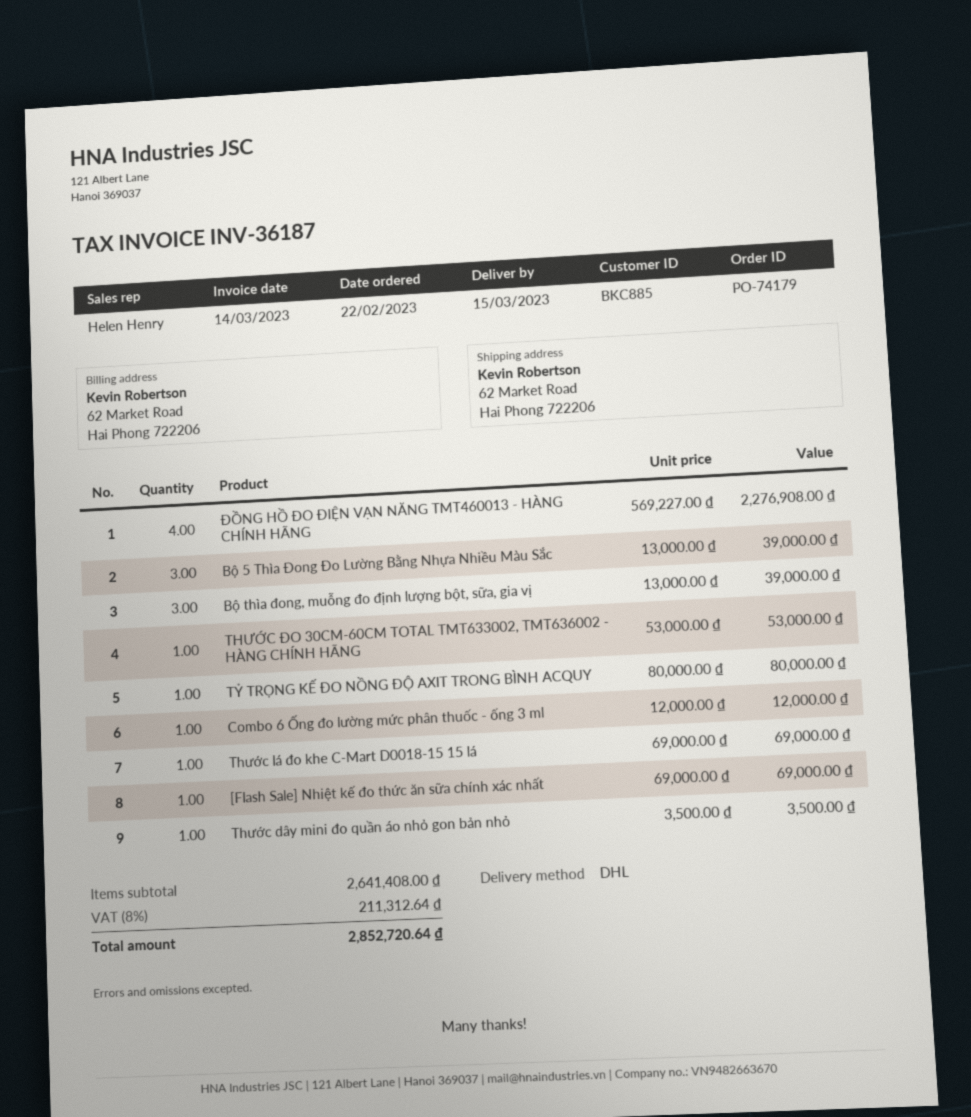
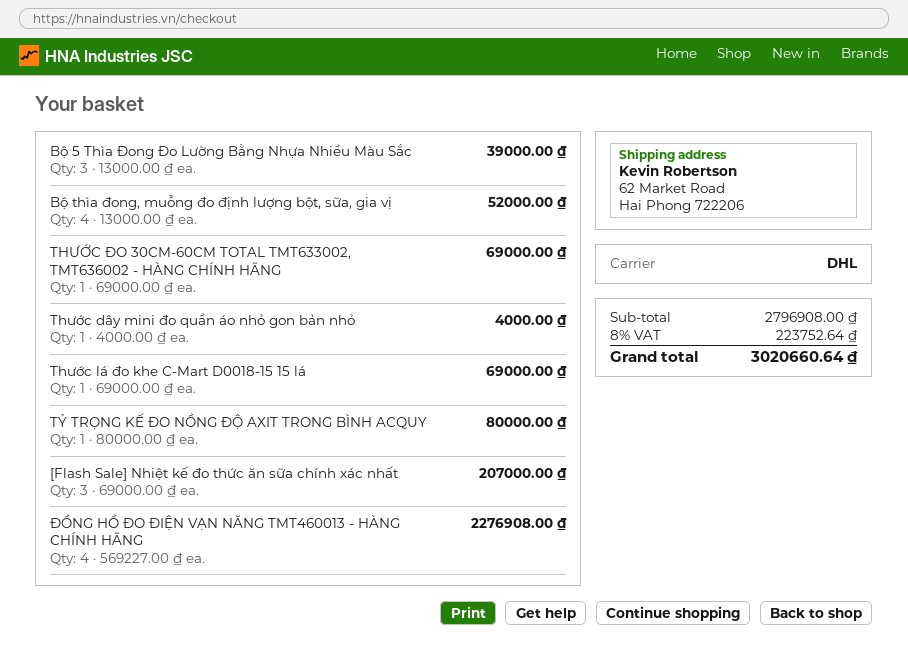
Bộ thìa đong, muỗng đo định lượng bột, sữa, gia vị: 3 x 13000.00 = 39000.00 -> 4 x 13000.00 = 52000.00
THƯỚC ĐO 30CM-60CM TOTAL TMT633002, TMT636002 - HÀNG CHÍNH HÃNG: 1 x 53000.00 = 53000.00 -> 1 x 69000.00 = 69000.00
Combo 6 Ống đo lường mức phân thuốc - ống 3 ml: 1 x 12000.00 = 12000.00 -> none
[Flash Sale] Nhiệt kế đo thức ăn sữa chính xác nhất: 1 x 69000.00 = 69000.00 -> 3 x 69000.00 = 207000.00
Thước dây mini đo quần áo nhỏ gon bản nhỏ: 1 x 3500.00 = 3500.00 -> 1 x 4000.00 = 4000.00
subtotal: 2641408.00 -> 2796908.00
tax: 8% = 211312.64 -> 8% = 223752.64
total: 2852720.64 -> 3020660.64

